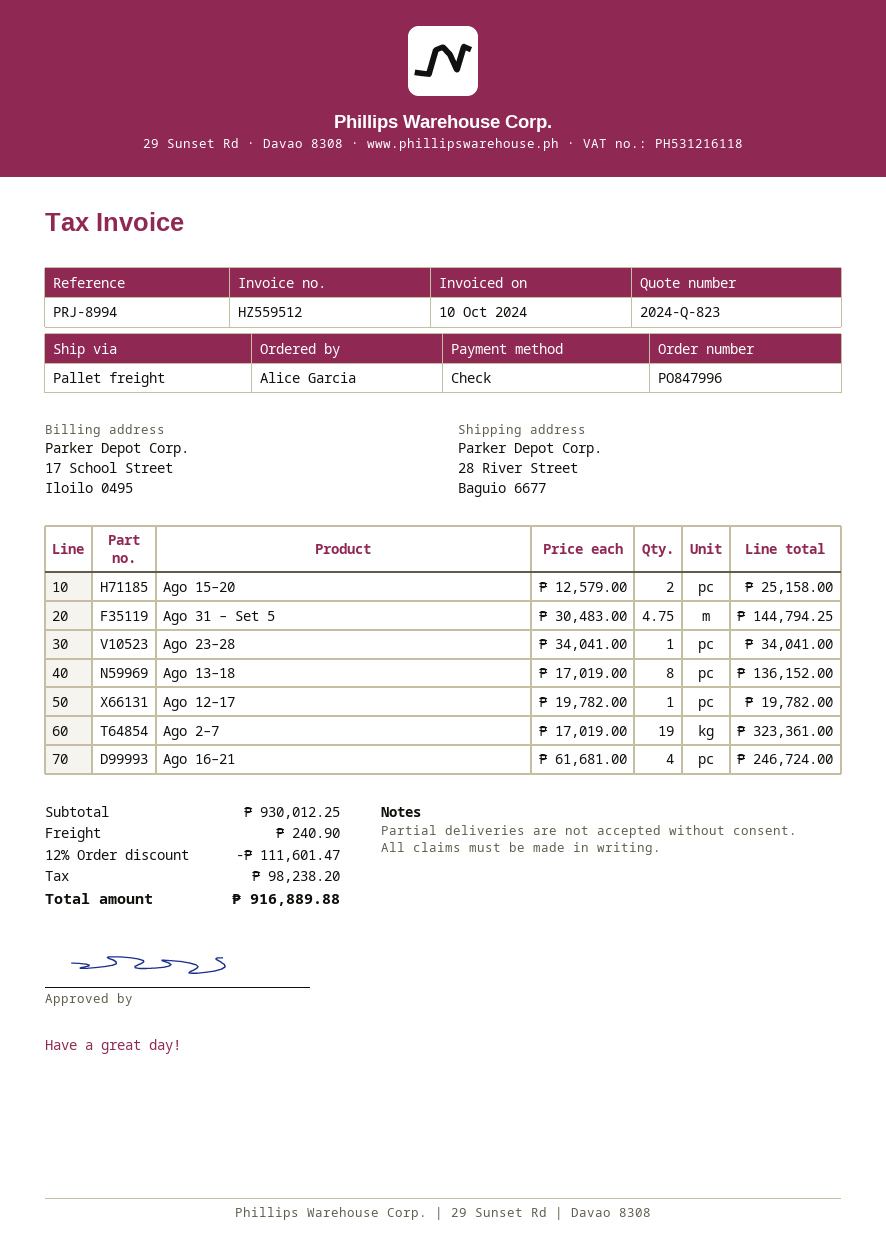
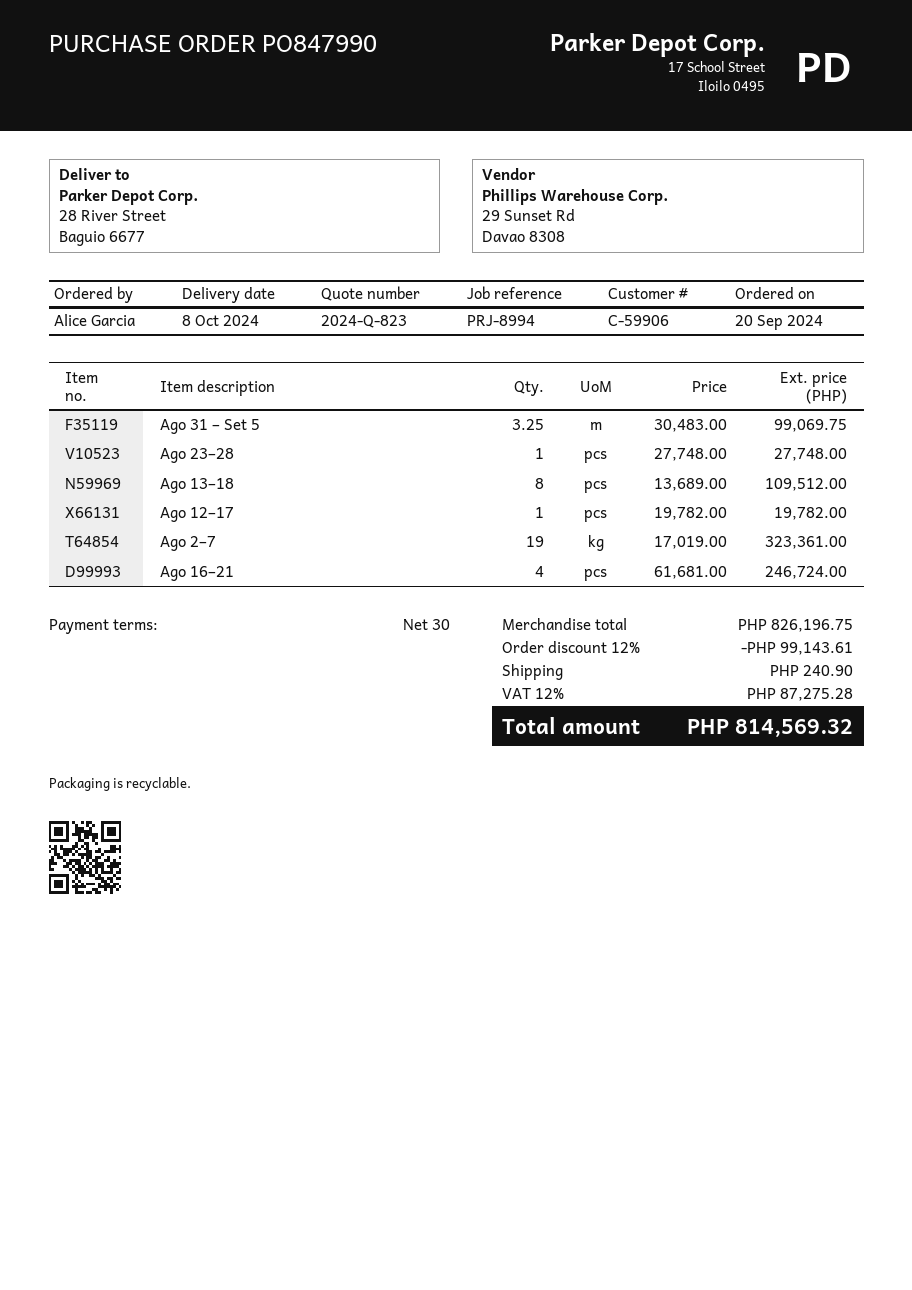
order number: PO847996 -> PO847990
Ago 15–20: 2 x 12579.00 = 25158.00 -> none
Ago 31 – Set 5: 4.75 x 30483.00 = 144794.25 -> 3.25 x 30483.00 = 99069.75
Ago 23–28: 1 x 34041.00 = 34041.00 -> 1 x 27748.00 = 27748.00
Ago 13–18: 8 x 17019.00 = 136152.00 -> 8 x 13689.00 = 109512.00
subtotal: 930012.25 -> 826196.75
discount: 12% = 111601.47 -> 12% = 99143.61
tax: 98238.20 -> 87275.28
total: 916889.88 -> 814569.32

